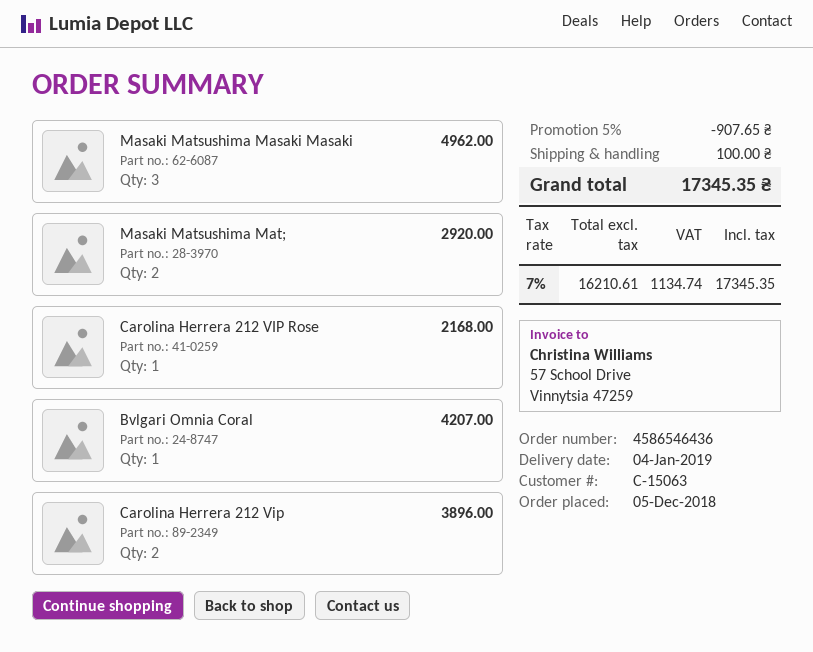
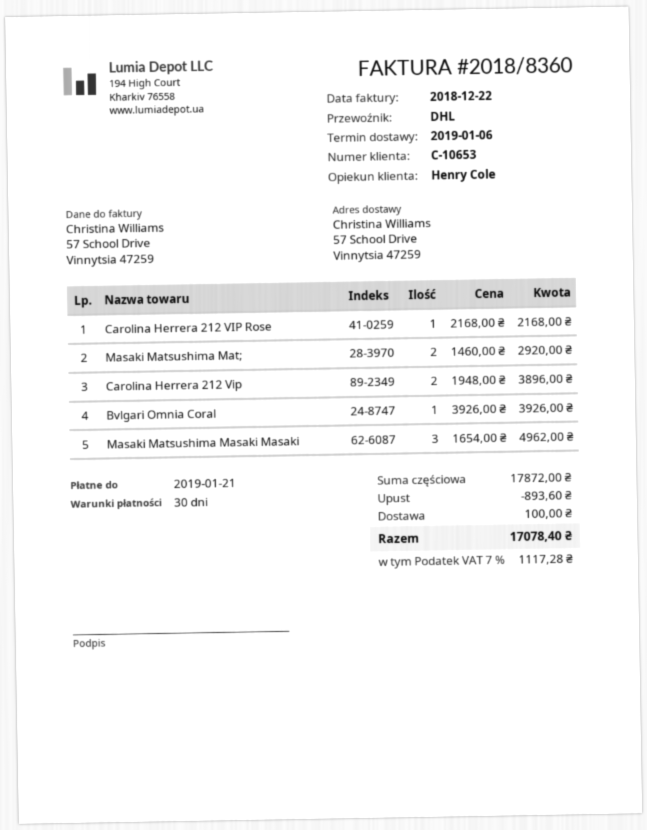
delivery date: 2019-01-04 -> 2019-01-06
customer number: C-15063 -> C-10653
Bvlgari Omnia Coral: 1 for 4207.00 -> 1 for 3926.00
discount: 907.65 -> 893.60
tax: 7% = 1134.74 -> 7% = 1117.28
total: 17345.35 -> 17078.40

